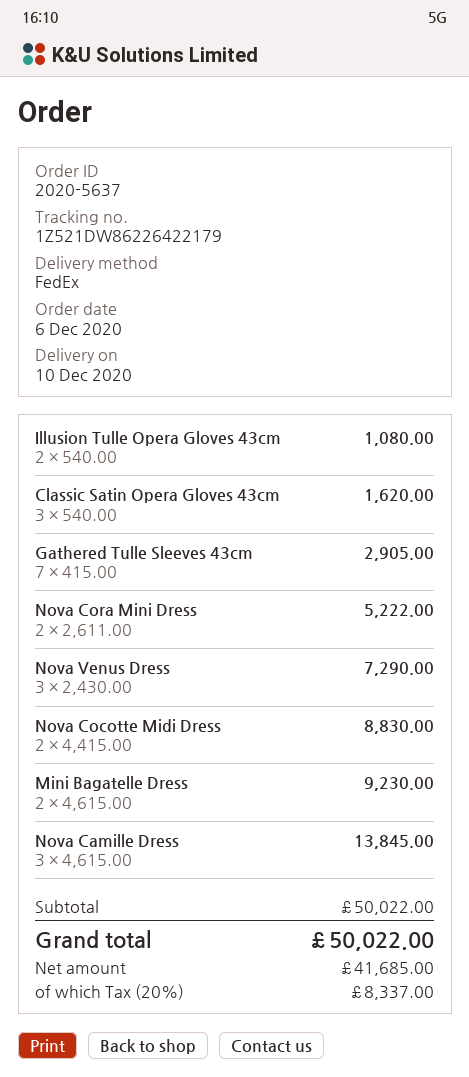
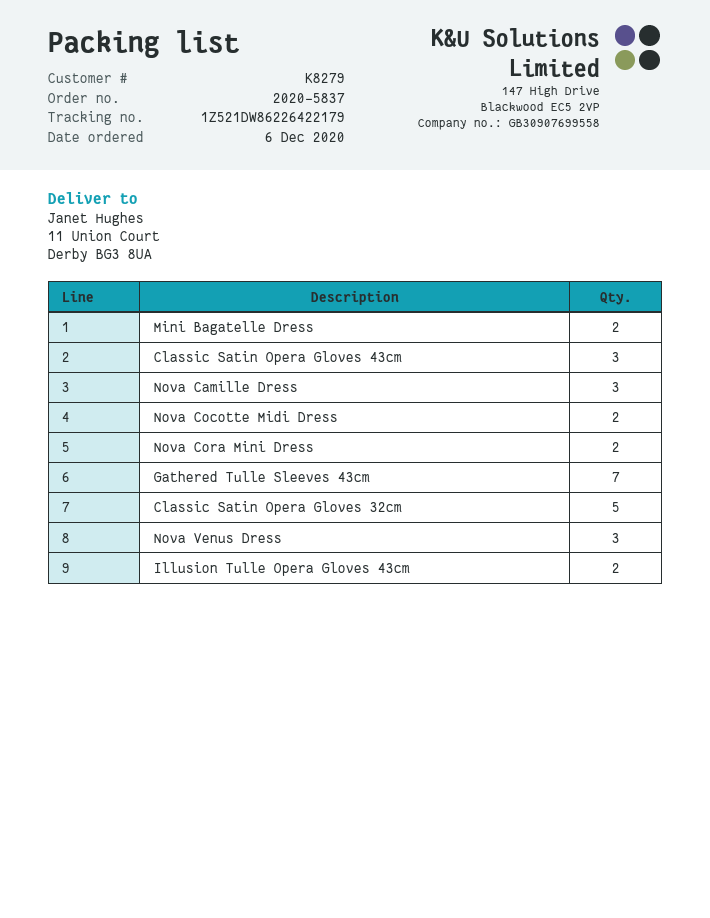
order number: 2020-5637 -> 2020-5837
Classic Satin Opera Gloves 32cm: none -> 5

